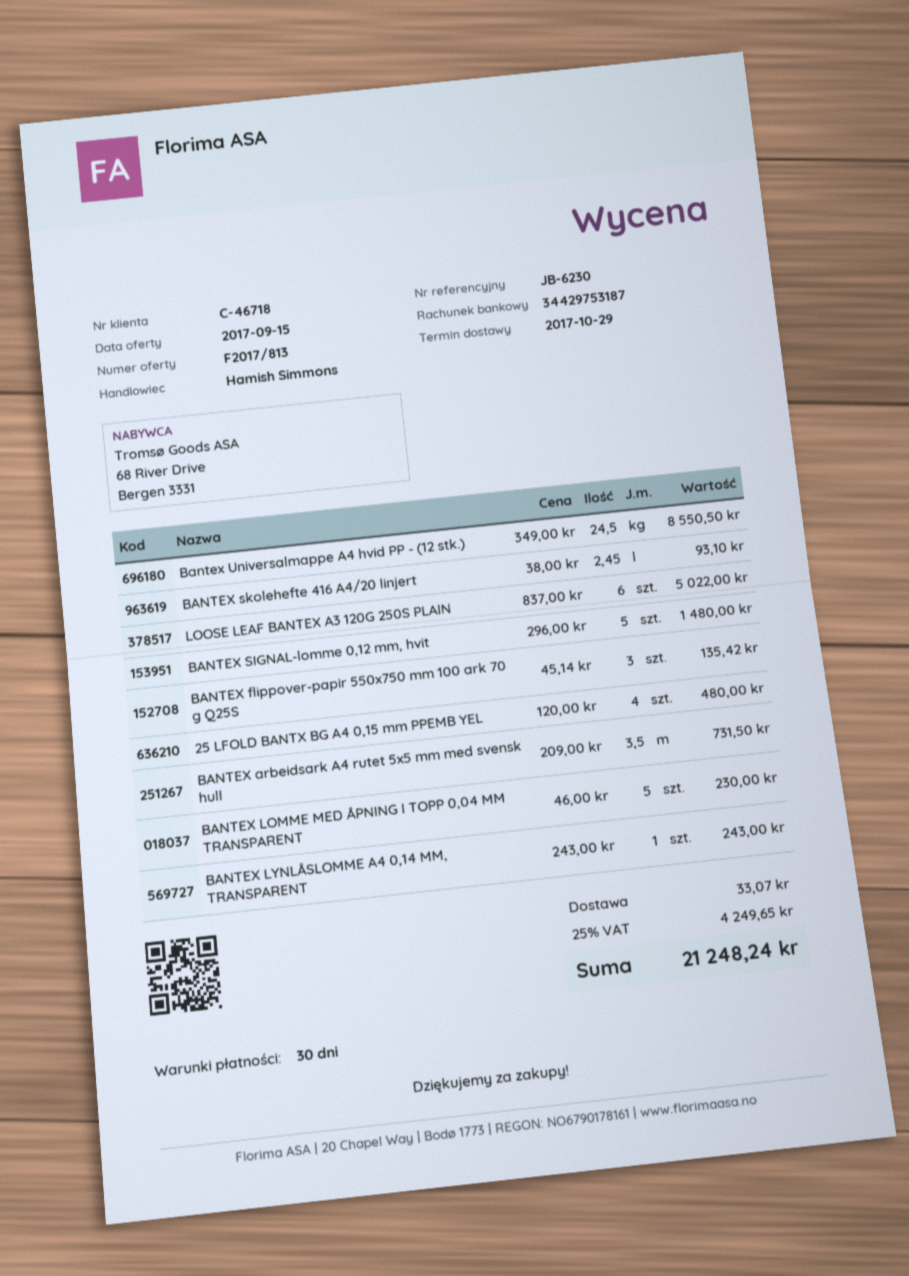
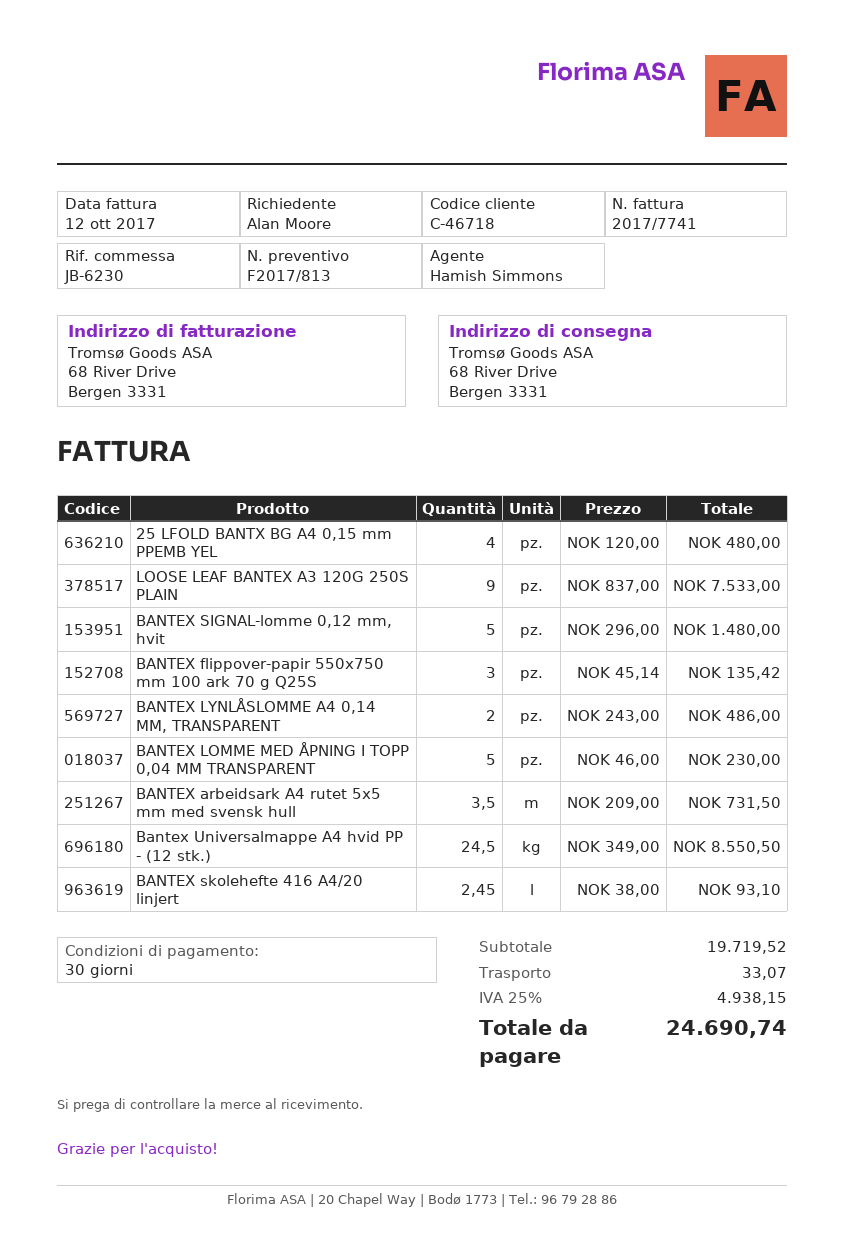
LOOSE LEAF BANTEX A3 120G 250S PLAIN: 6 x 837.00 = 5022.00 -> 9 x 837.00 = 7533.00
BANTEX LYNLÅSLOMME A4 0,14 MM, TRANSPARENT: 1 x 243.00 = 243.00 -> 2 x 243.00 = 486.00
tax: 25% = 4249.65 -> 25% = 4938.15
total: 21248.24 -> 24690.74

